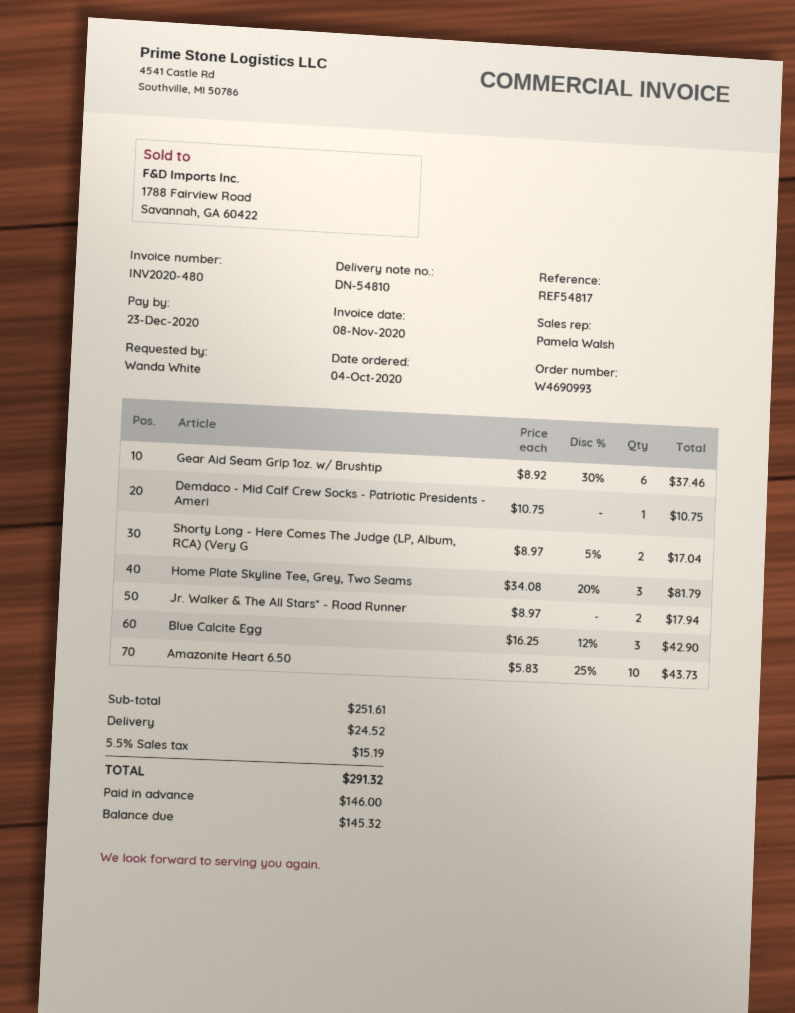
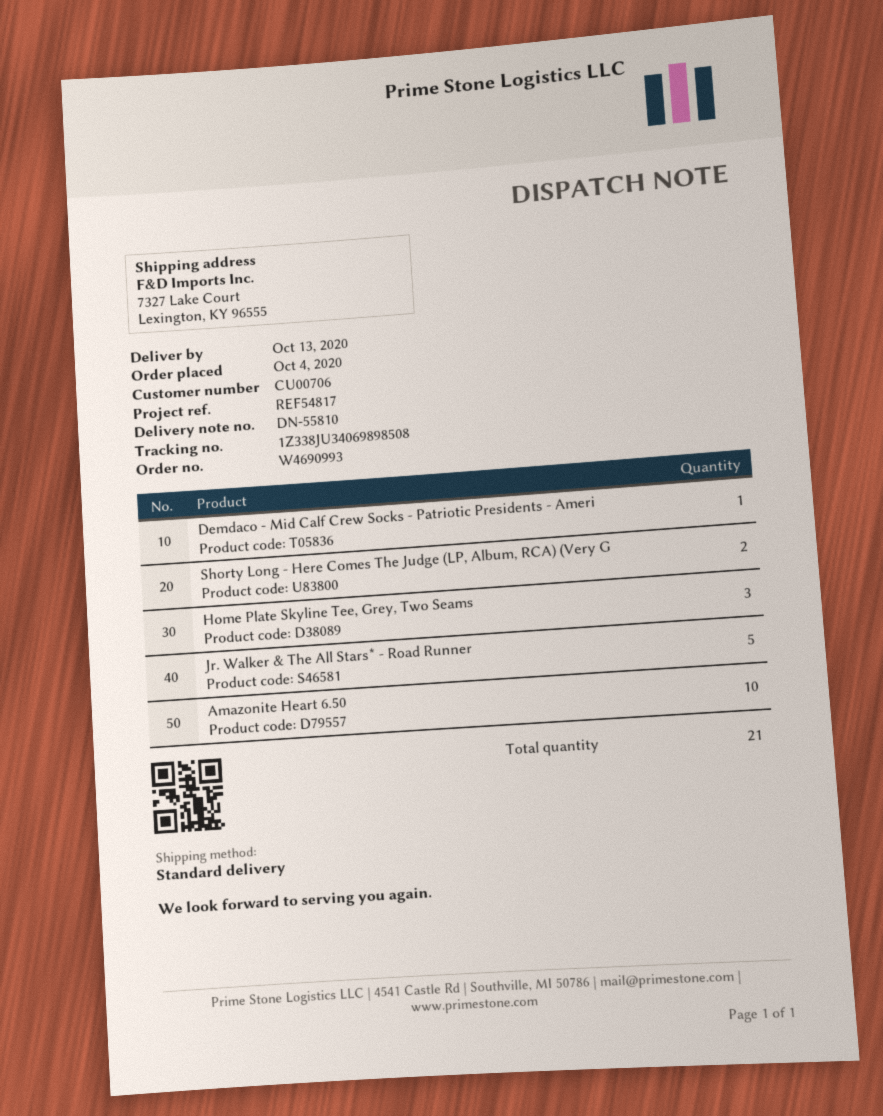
delivery note number: DN-54810 -> DN-55810
Gear Aid Seam Grip 1oz. w/ Brushtip: 6 -> none
Jr. Walker & The All Stars* - Road Runner: 2 -> 5
Blue Calcite Egg: 3 -> none

